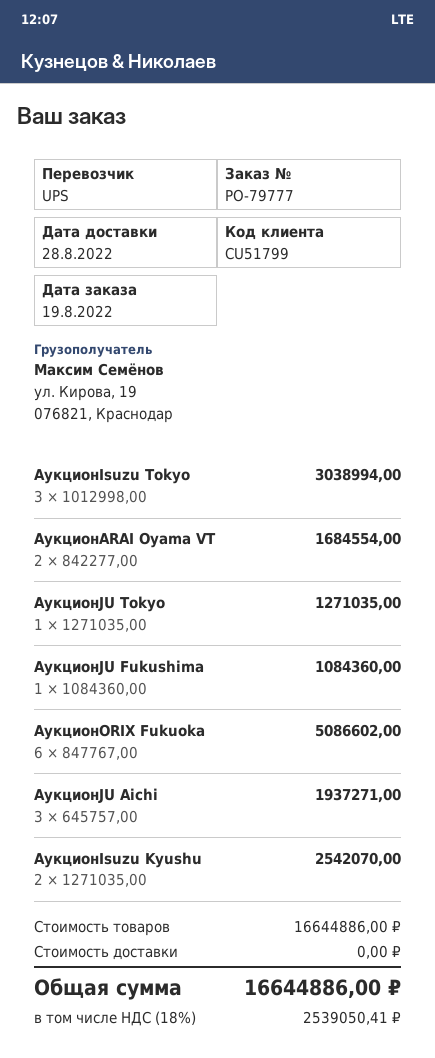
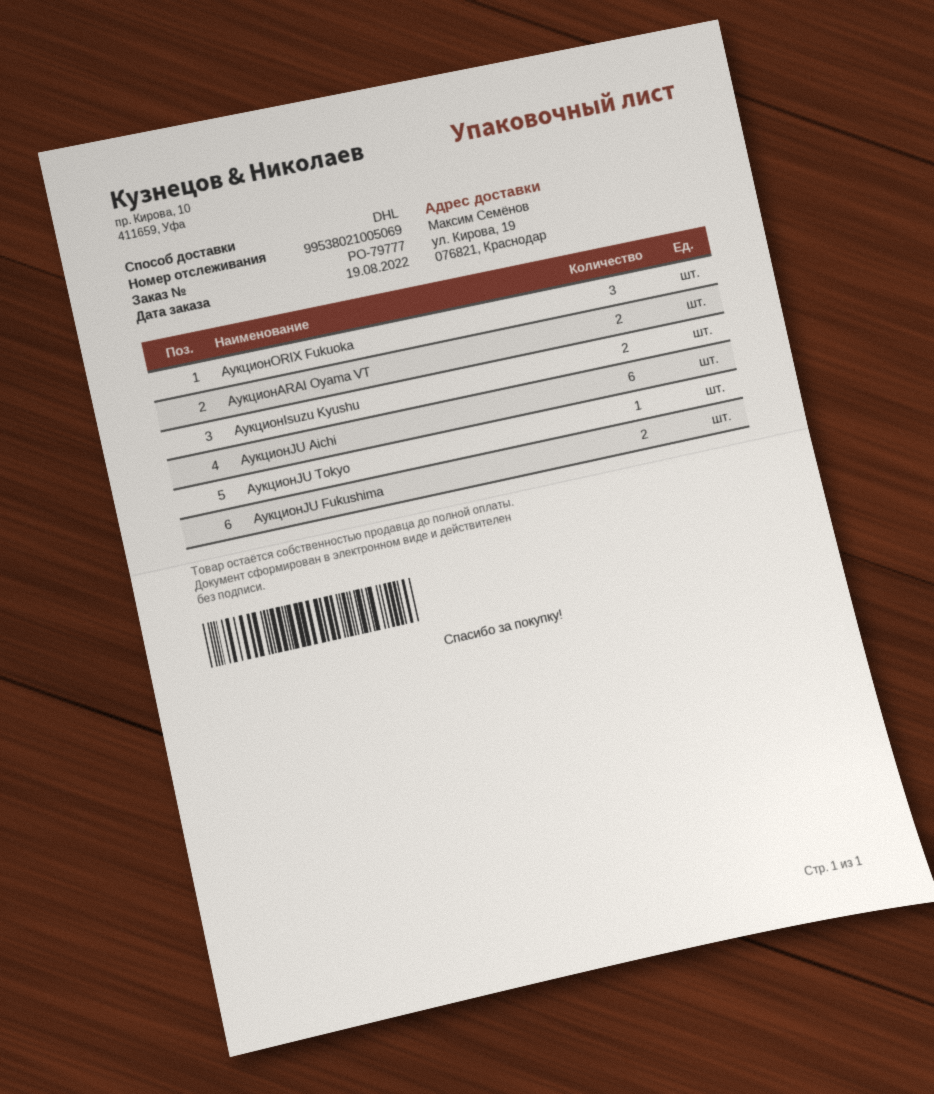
shipping method: UPS -> DHL
АукционIsuzu Tokyo: 3 -> none
АукционJU Fukushima: 1 -> 2
АукционORIX Fukuoka: 6 -> 3
АукционJU Aichi: 3 -> 6

